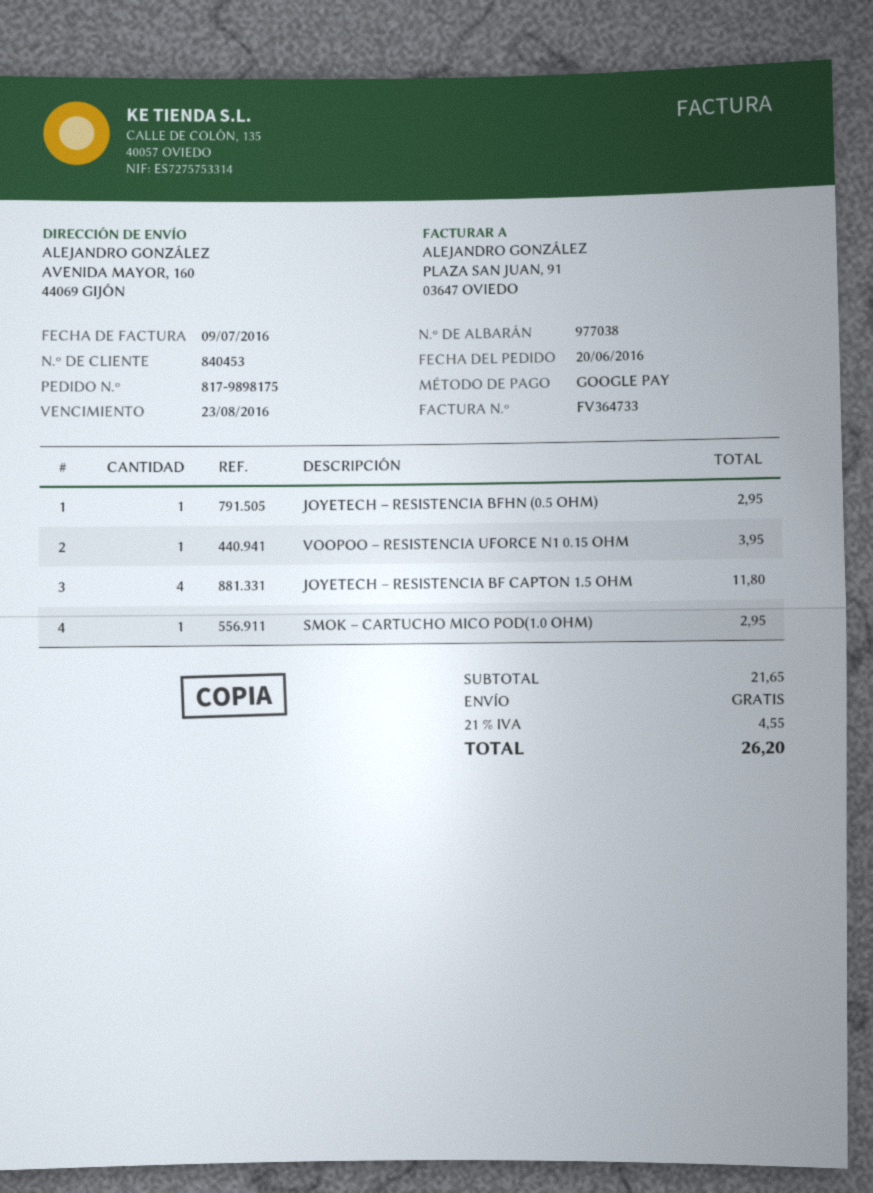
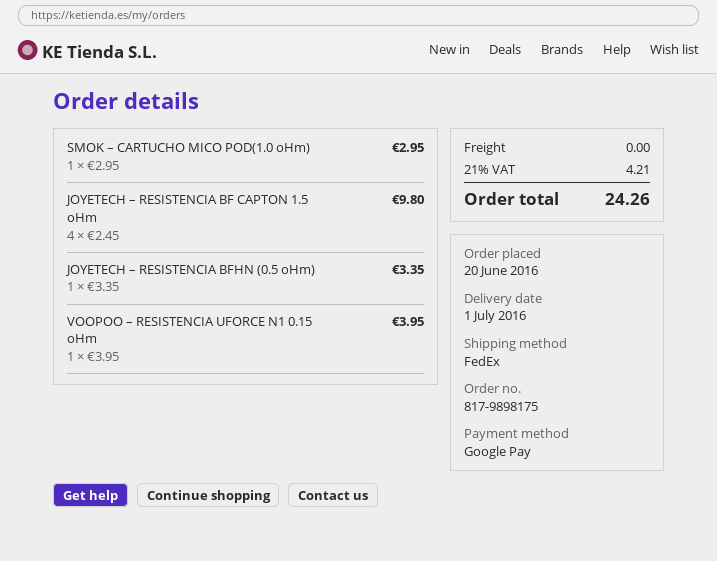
JOYETECH – RESISTENCIA BFHN (0.5 OHM): 1 for 2.95 -> 1 for 3.35
JOYETECH – RESISTENCIA BF CAPTON 1.5 OHM: 4 for 11.80 -> 4 for 9.80
tax: 21% = 4.55 -> 21% = 4.21
total: 26.20 -> 24.26

